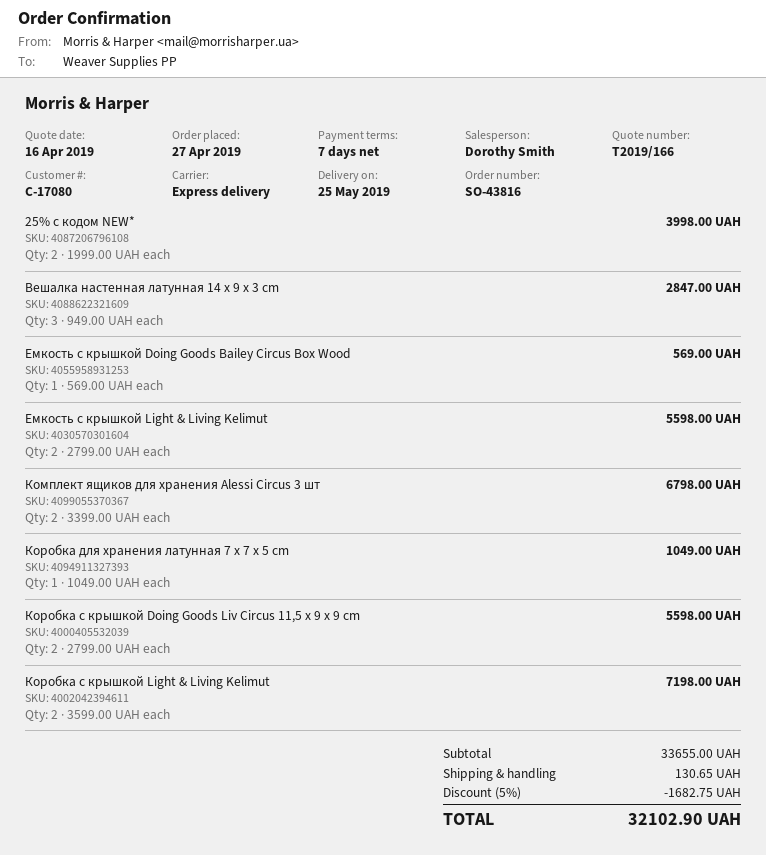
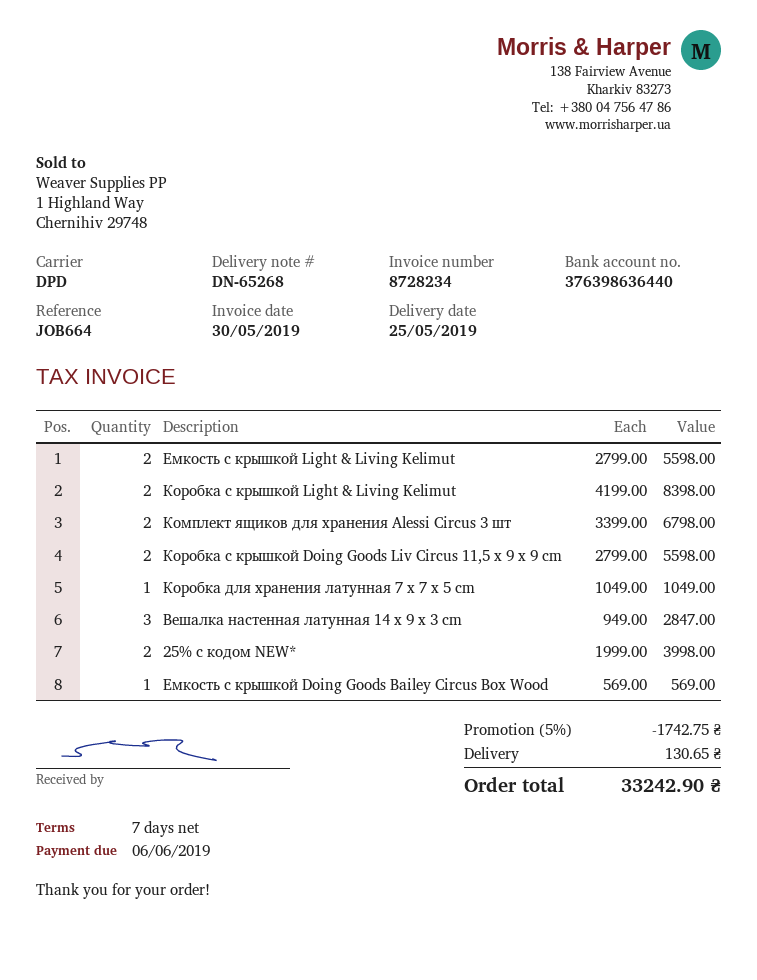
shipping method: express -> DPD
Коробка с крышкой Light & Living Kelimut: 2 x 3599.00 = 7198.00 -> 2 x 4199.00 = 8398.00
discount: 5% = 1682.75 -> 5% = 1742.75
total: 32102.90 -> 33242.90

